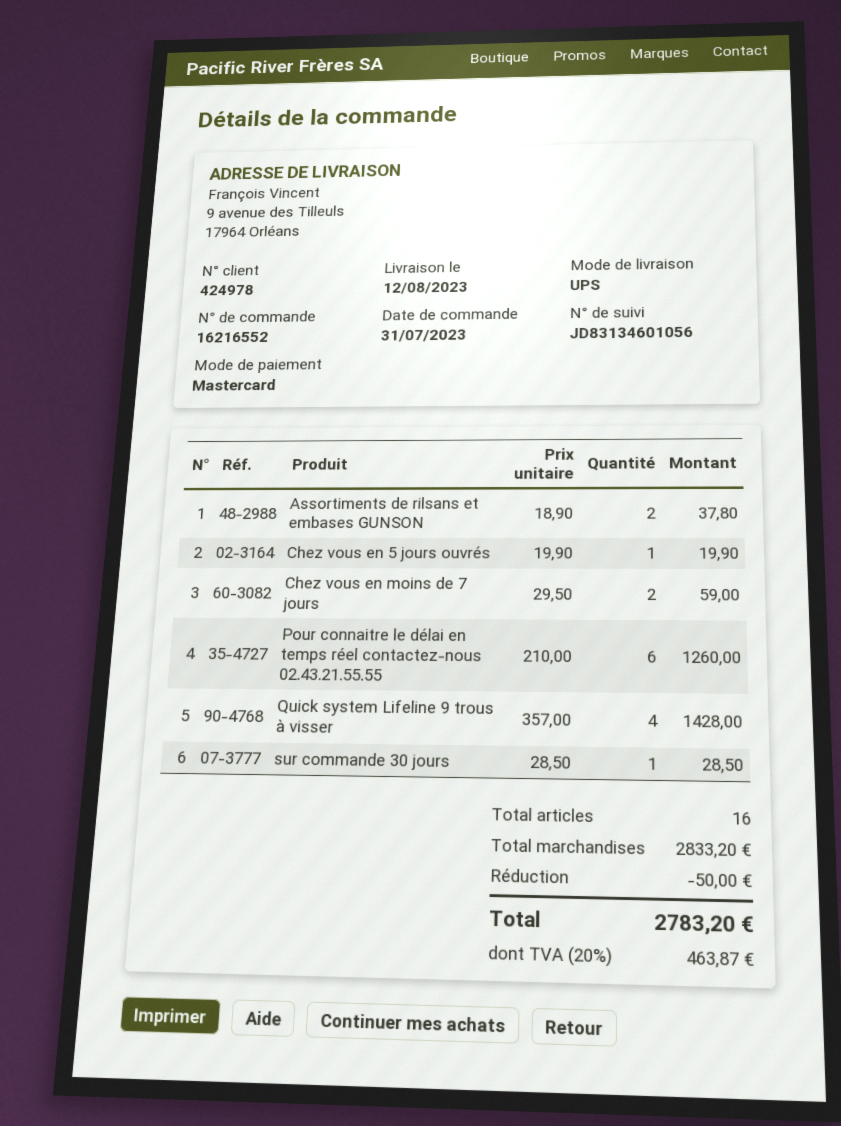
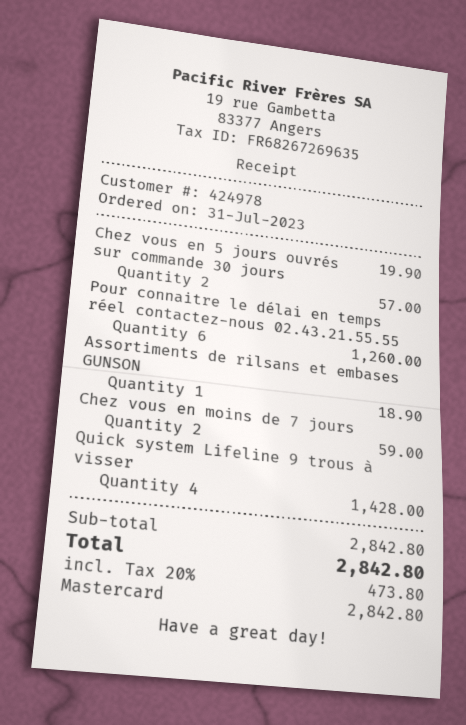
Assortiments de rilsans et embases GUNSON: 2 for 37.80 -> 1 for 18.90
sur commande 30 jours: 1 for 28.50 -> 2 for 57.00
subtotal: 2833.20 -> 2842.80
discount: 50.00 -> none
tax: 20% = 463.87 -> 20% = 473.80
total: 2783.20 -> 2842.80

